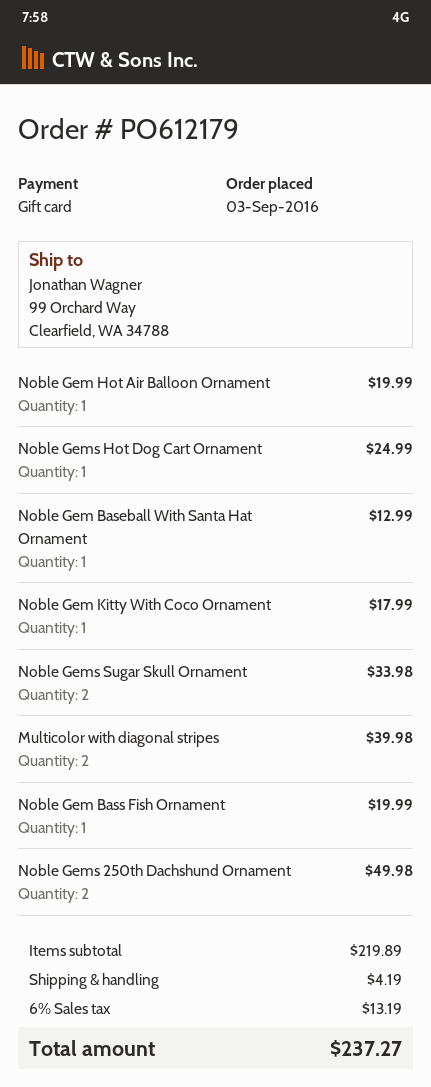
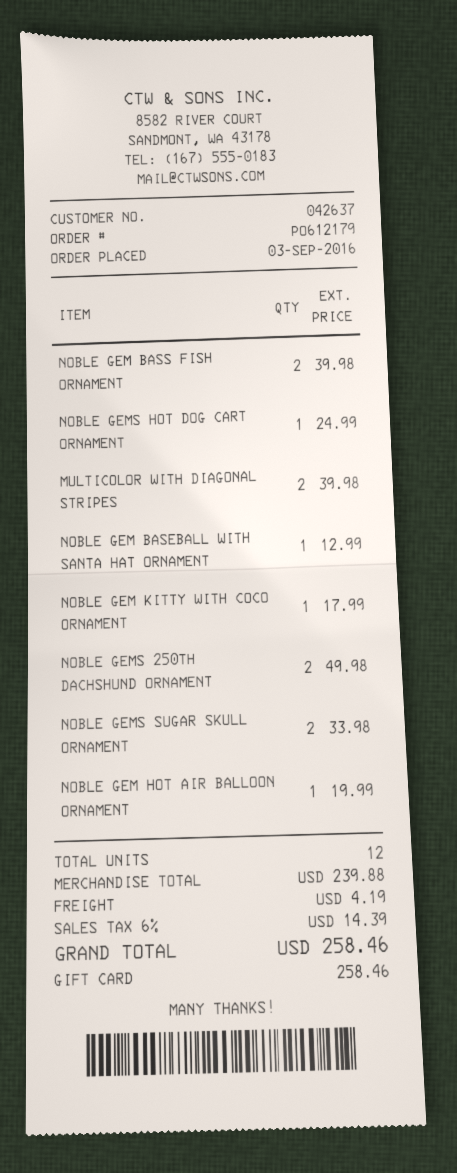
Noble Gem Bass Fish Ornament: 1 for 19.99 -> 2 for 39.98
subtotal: 219.89 -> 239.88
tax: 6% = 13.19 -> 6% = 14.39
total: 237.27 -> 258.46

